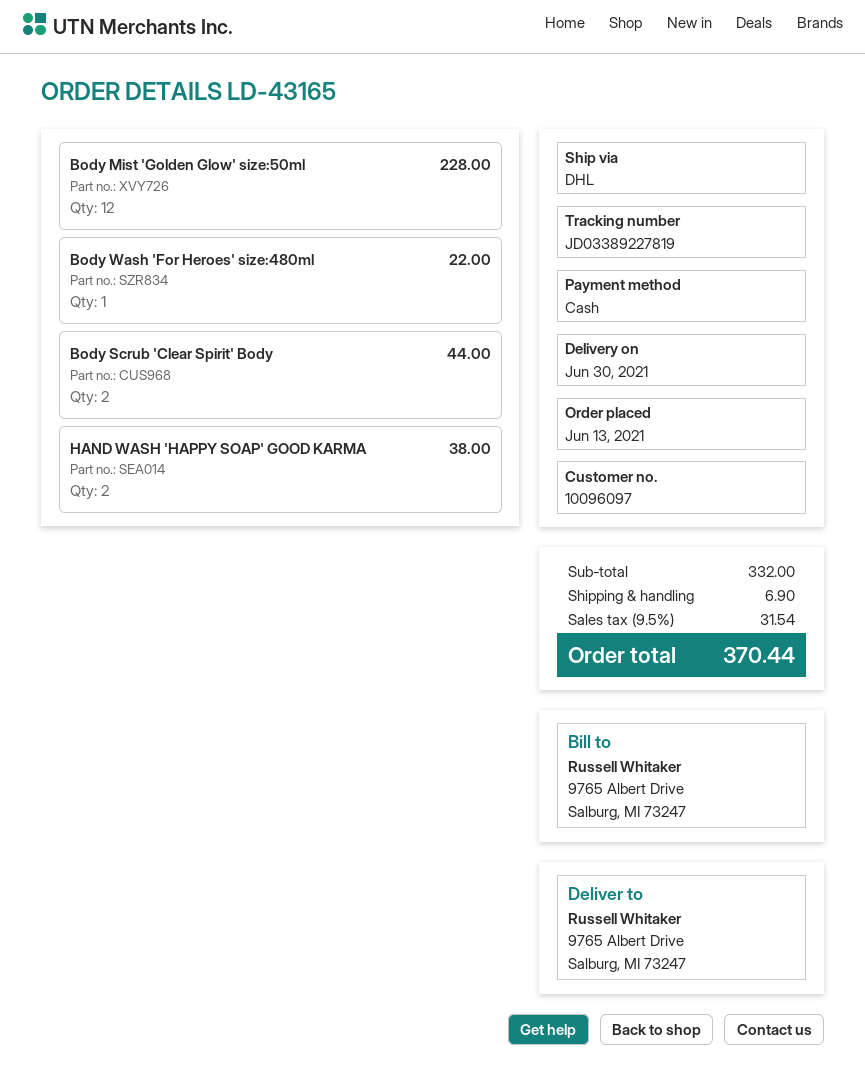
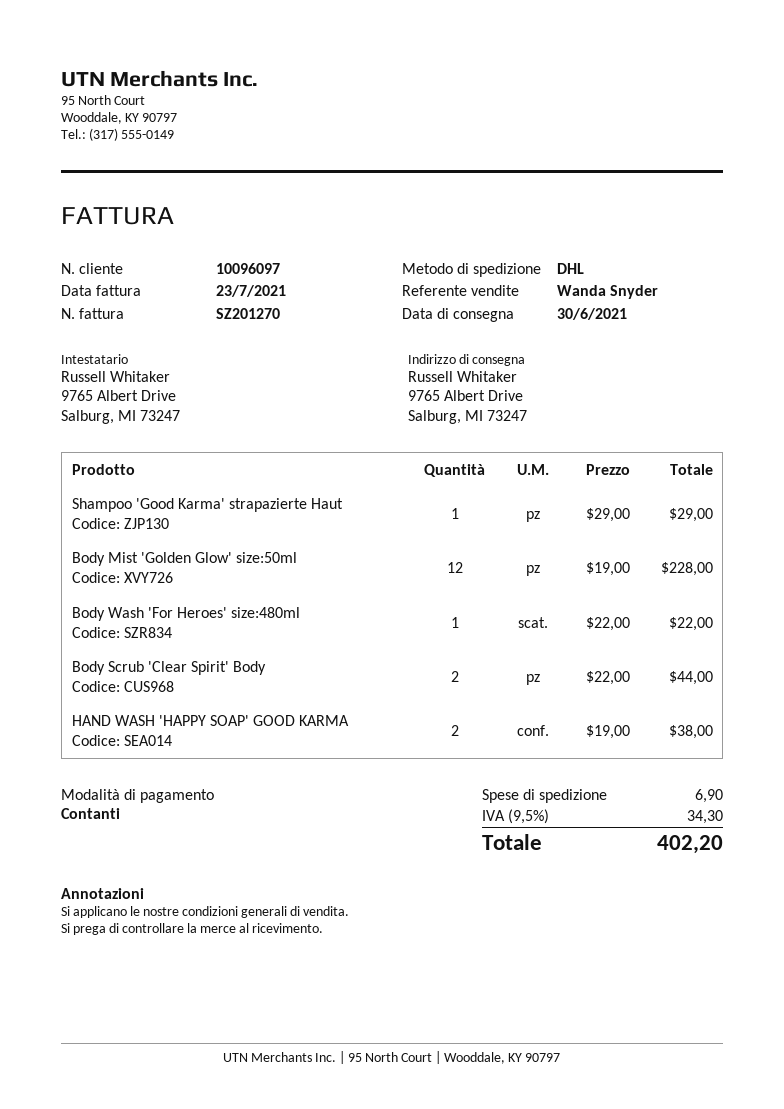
Shampoo 'Good Karma' strapazierte Haut: none -> 1 for 29.00
tax: 9.5% = 31.54 -> 9.5% = 34.30
total: 370.44 -> 402.20

